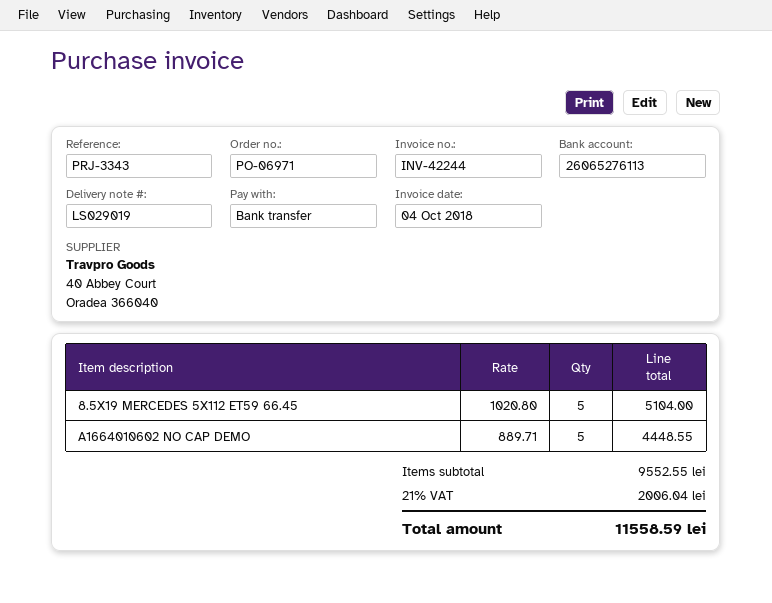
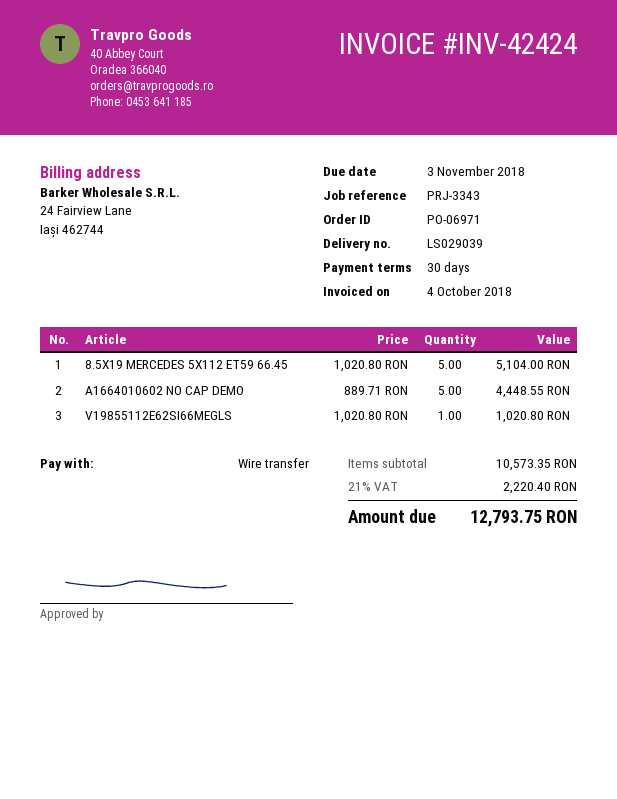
delivery note number: LS029019 -> LS029039
invoice number: INV-42244 -> INV-42424
V19855112E62SI66MEGLS: none -> 1 x 1020.80 = 1020.80
subtotal: 9552.55 -> 10573.35
tax: 21% = 2006.04 -> 21% = 2220.40
total: 11558.59 -> 12793.75

